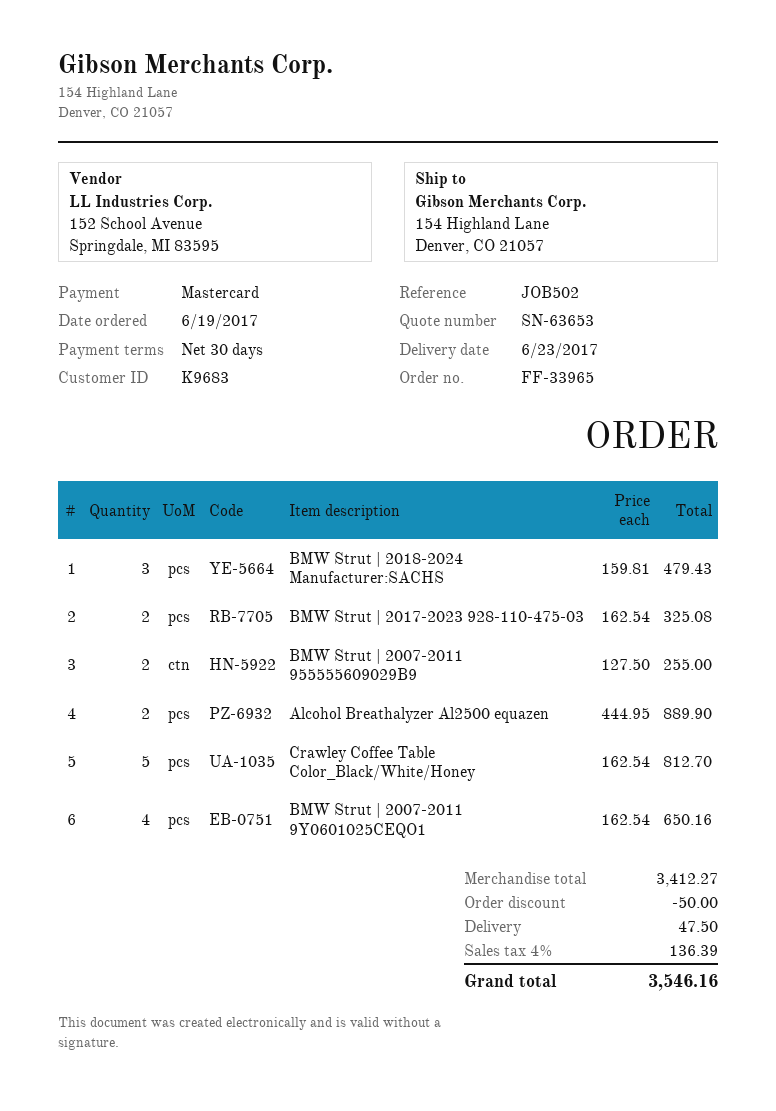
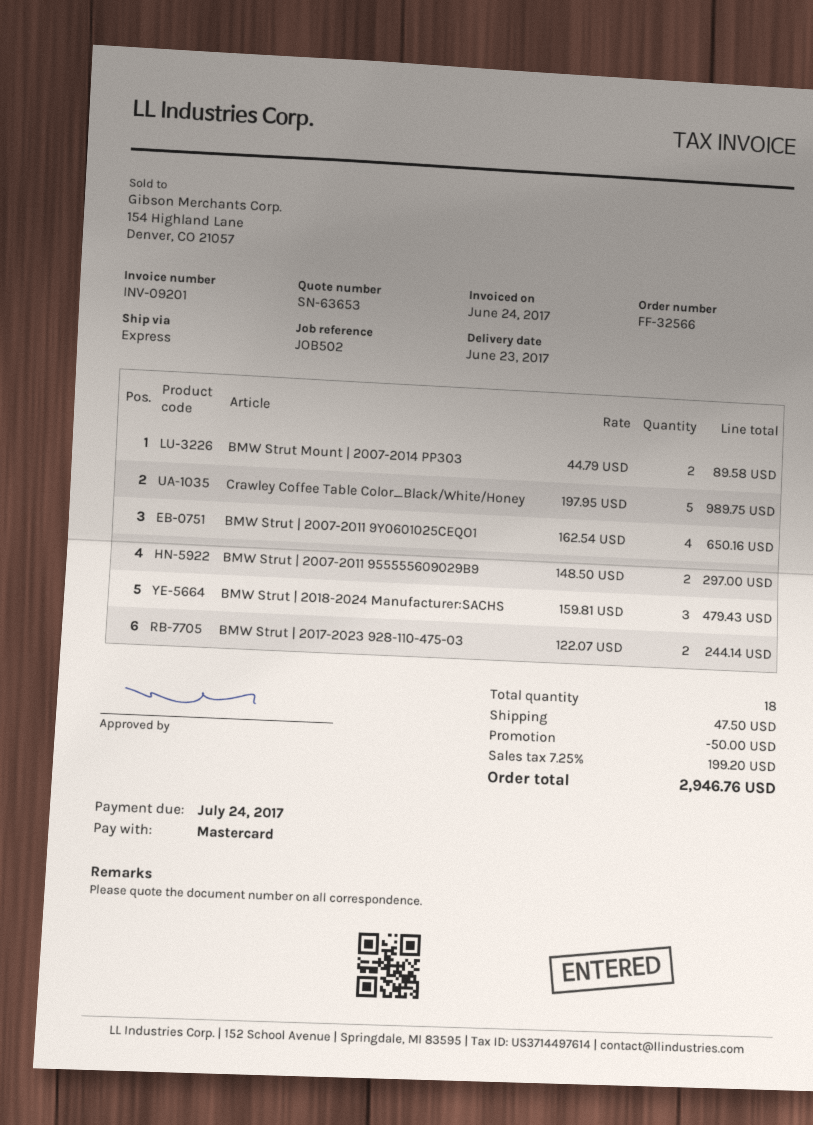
order number: FF-33965 -> FF-32566
BMW Strut | 2017-2023 928-110-475-03: 2 x 162.54 = 325.08 -> 2 x 122.07 = 244.14
BMW Strut | 2007-2011 955555609029B9: 2 x 127.50 = 255.00 -> 2 x 148.50 = 297.00
Alcohol Breathalyzer Al2500 equazen: 2 x 444.95 = 889.90 -> none
Crawley Coffee Table Color_Black/White/Honey: 5 x 162.54 = 812.70 -> 5 x 197.95 = 989.75
BMW Strut Mount | 2007-2014 PP303: none -> 2 x 44.79 = 89.58
tax: 4% = 136.39 -> 7.25% = 199.20
total: 3546.16 -> 2946.76

